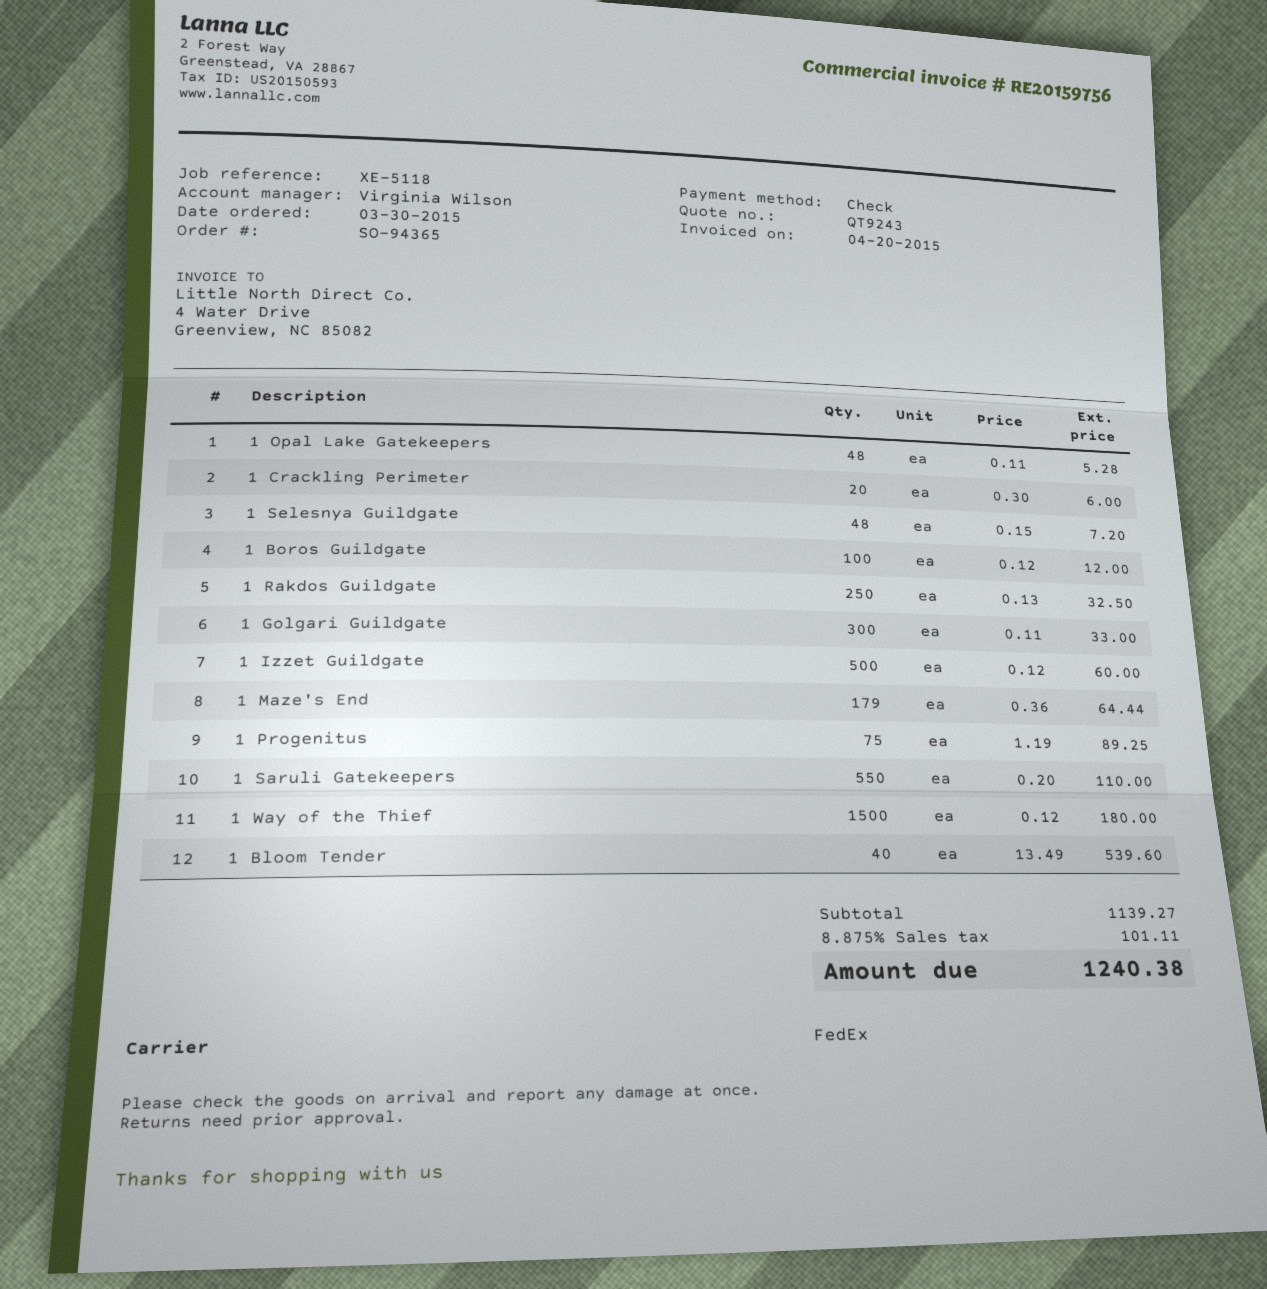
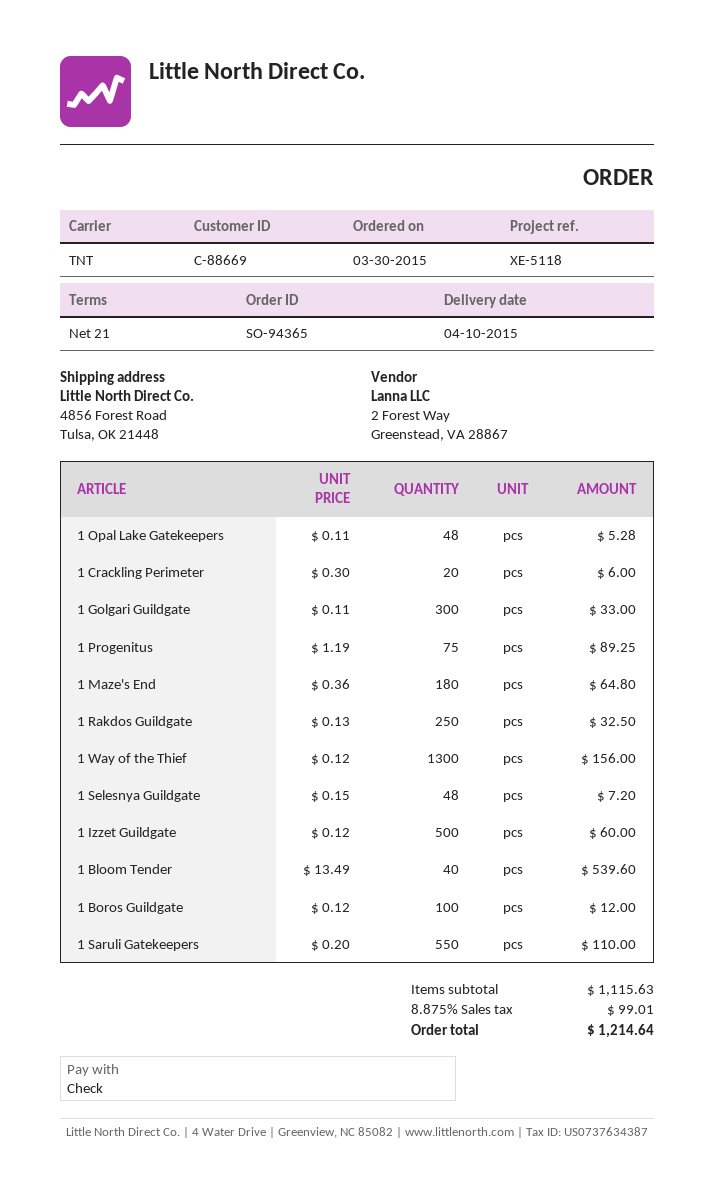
shipping method: FedEx -> TNT
1 Maze's End: 179 x 0.36 = 64.44 -> 180 x 0.36 = 64.80
1 Way of the Thief: 1500 x 0.12 = 180.00 -> 1300 x 0.12 = 156.00
subtotal: 1139.27 -> 1115.63
tax: 8.875% = 101.11 -> 8.875% = 99.01
total: 1240.38 -> 1214.64

